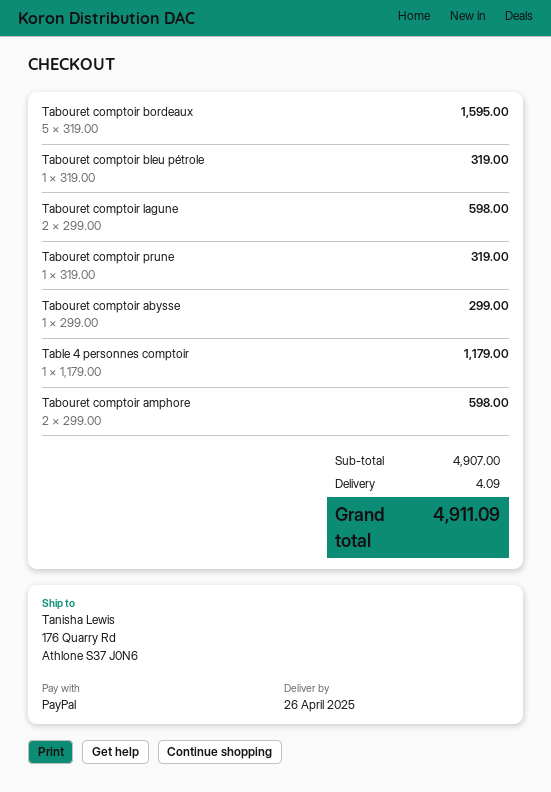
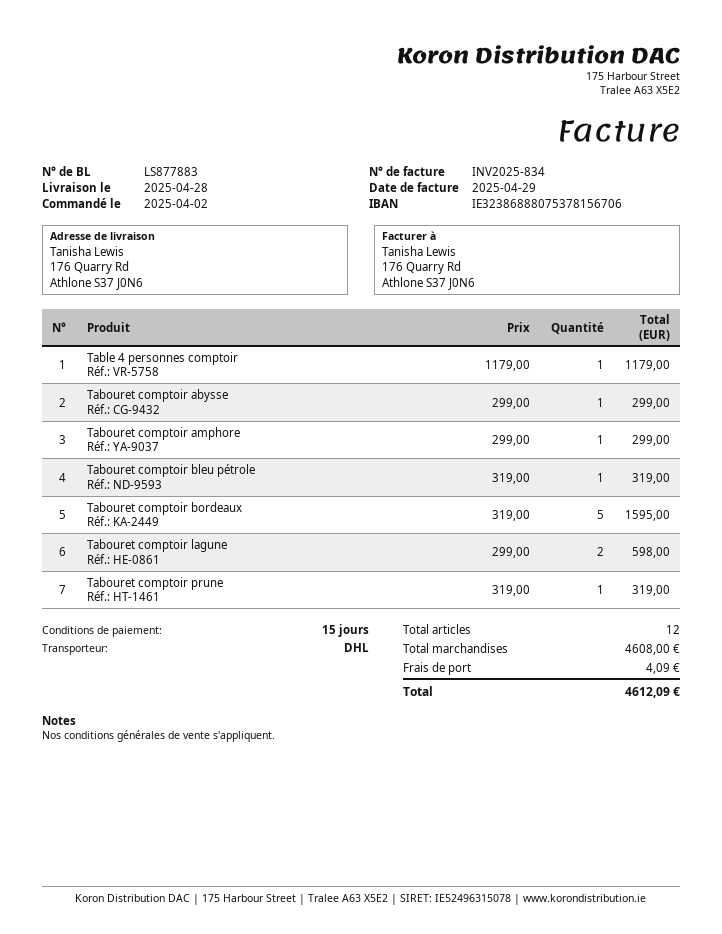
delivery date: 2025-04-26 -> 2025-04-28
Tabouret comptoir amphore: 2 x 299.00 = 598.00 -> 1 x 299.00 = 299.00
subtotal: 4907.00 -> 4608.00
total: 4911.09 -> 4612.09

